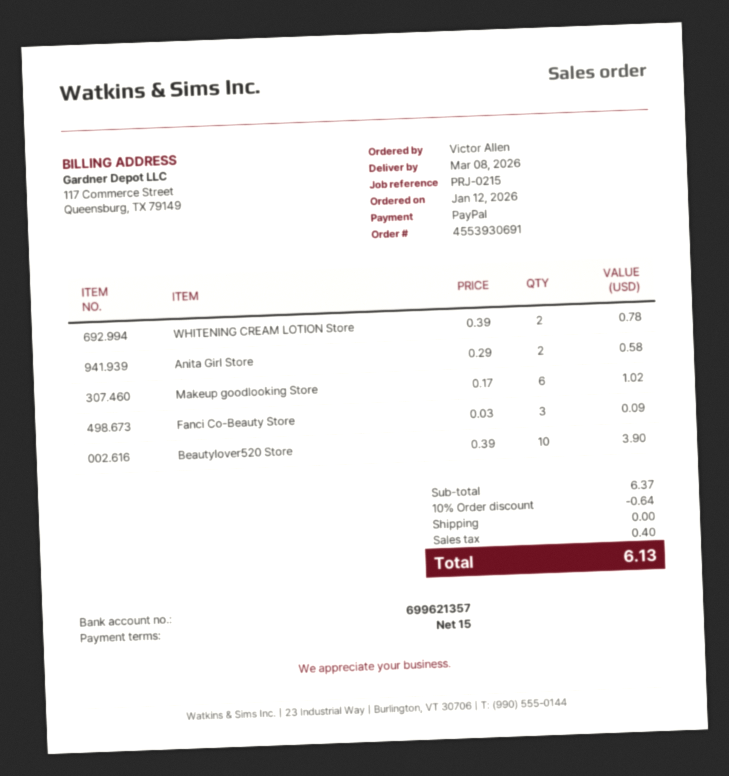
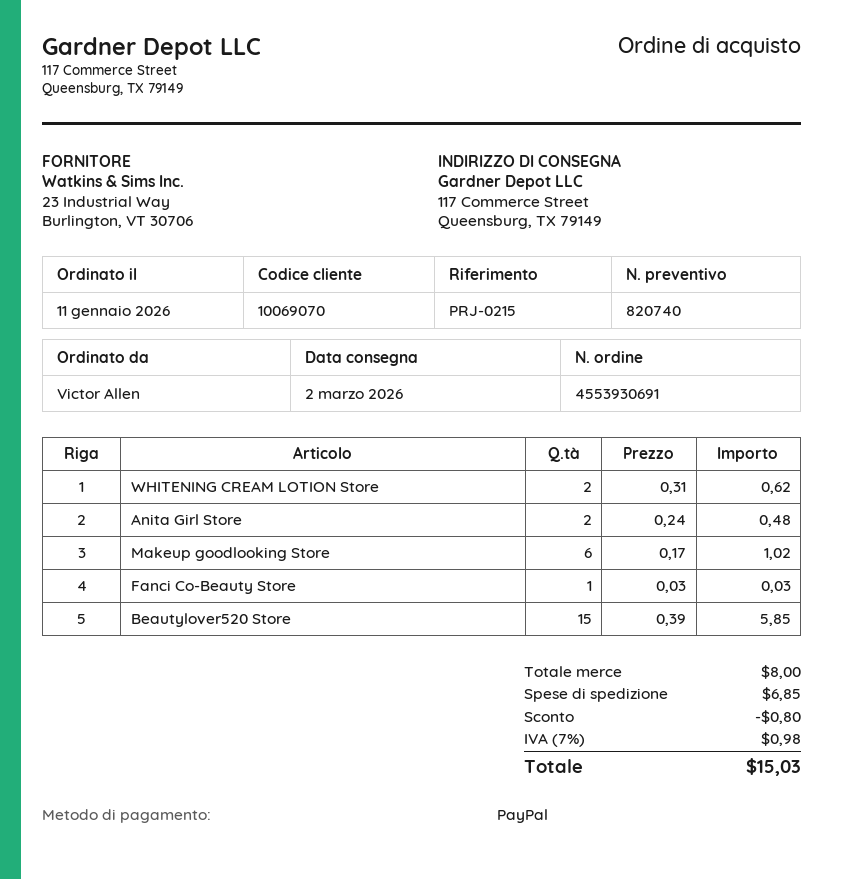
order date: 2026-01-12 -> 2026-01-11
delivery date: 2026-03-08 -> 2026-03-02
WHITENING CREAM LOTION Store: 2 x 0.39 = 0.78 -> 2 x 0.31 = 0.62
Anita Girl Store: 2 x 0.29 = 0.58 -> 2 x 0.24 = 0.48
Fanci Co-Beauty Store: 3 x 0.03 = 0.09 -> 1 x 0.03 = 0.03
Beautylover520 Store: 10 x 0.39 = 3.90 -> 15 x 0.39 = 5.85
subtotal: 6.37 -> 8.00
discount: 0.64 -> 0.80
shipping: 0.00 -> 6.85
tax: 0.40 -> 0.98
total: 6.13 -> 15.03

